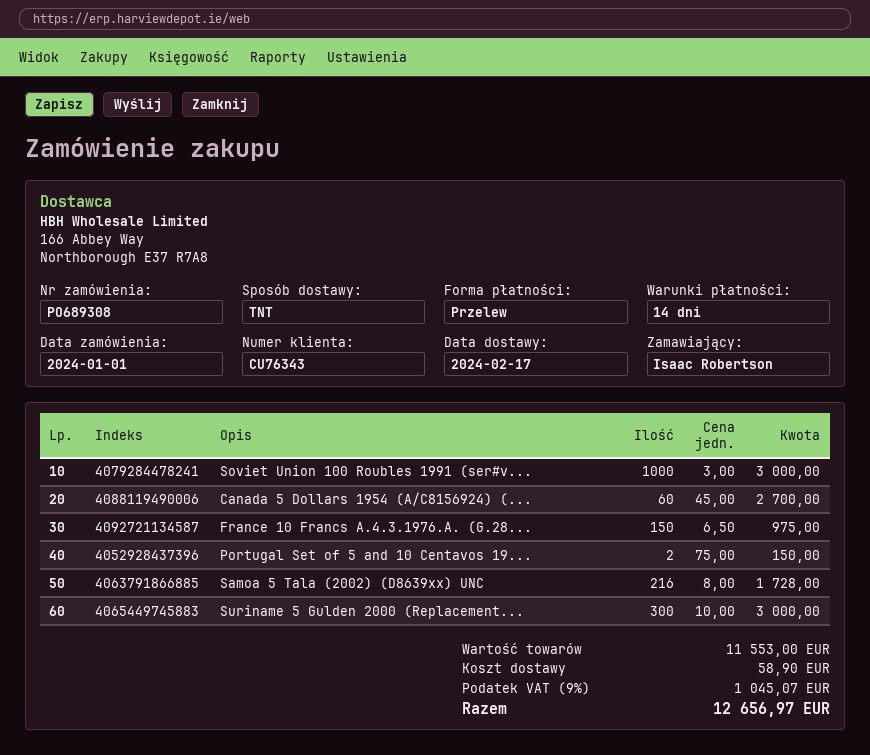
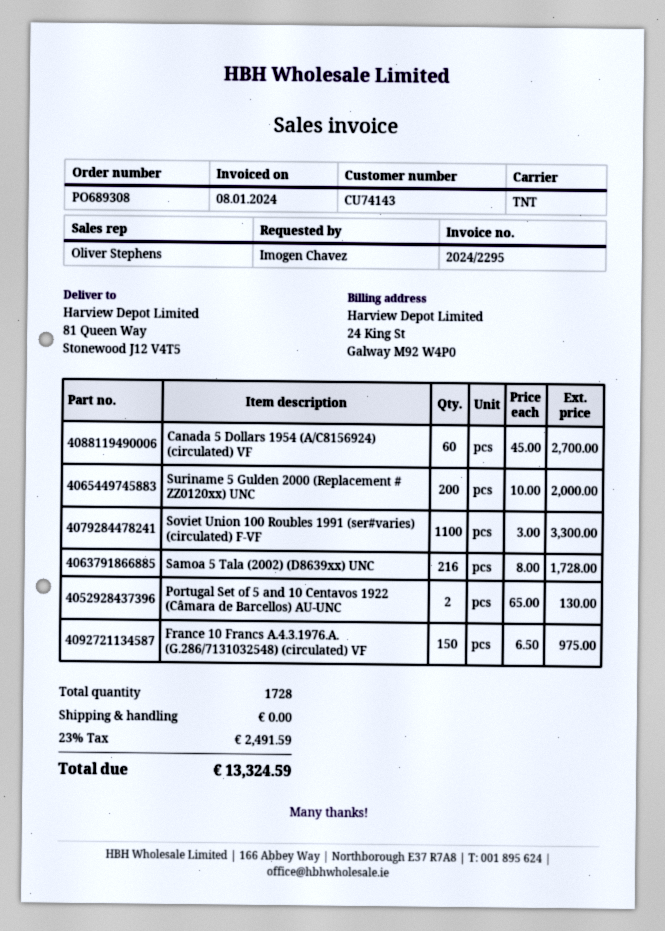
customer number: CU76343 -> CU74143
ordered by: Isaac Robertson -> Imogen Chavez
Soviet Union 100 Roubles 1991 (ser#v...: 1000 x 3.00 = 3000.00 -> 1100 x 3.00 = 3300.00
Portugal Set of 5 and 10 Centavos 19...: 2 x 75.00 = 150.00 -> 2 x 65.00 = 130.00
Suriname 5 Gulden 2000 (Replacement...: 300 x 10.00 = 3000.00 -> 200 x 10.00 = 2000.00
shipping: 58.90 -> 0.00
tax: 9% = 1045.07 -> 23% = 2491.59
total: 12656.97 -> 13324.59

